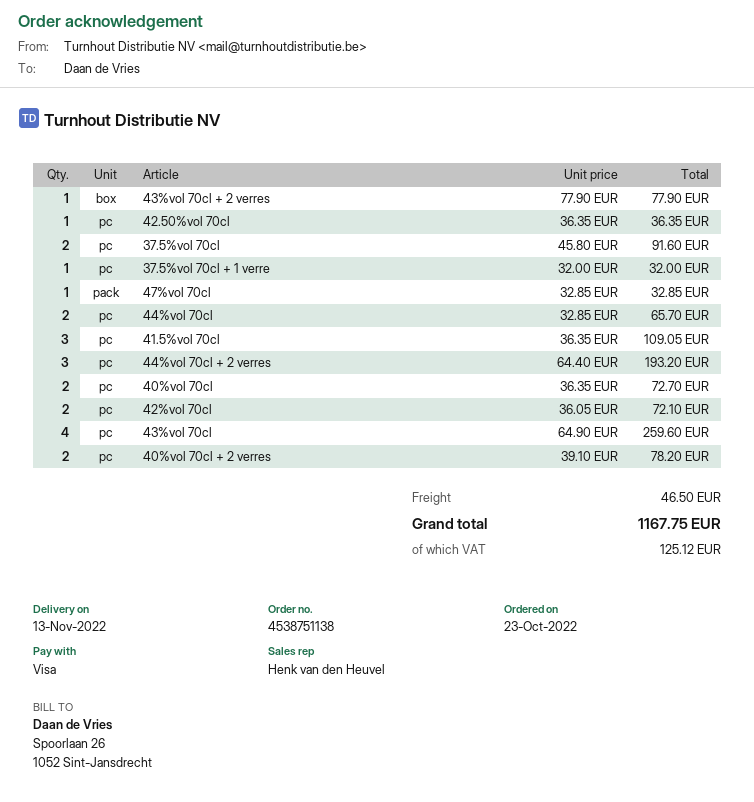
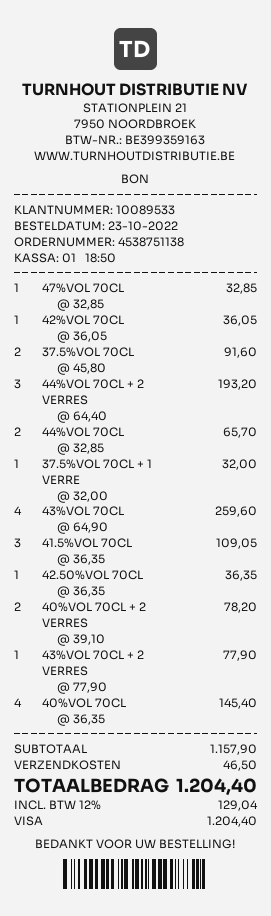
40%vol 70cl: 2 x 36.35 = 72.70 -> 4 x 36.35 = 145.40
42%vol 70cl: 2 x 36.05 = 72.10 -> 1 x 36.05 = 36.05
tax: 125.12 -> 129.04
total: 1167.75 -> 1204.40

